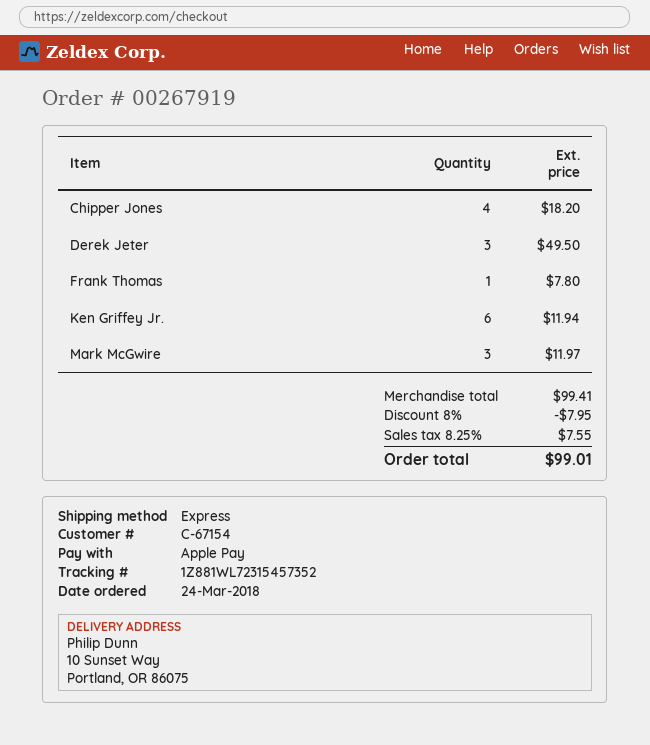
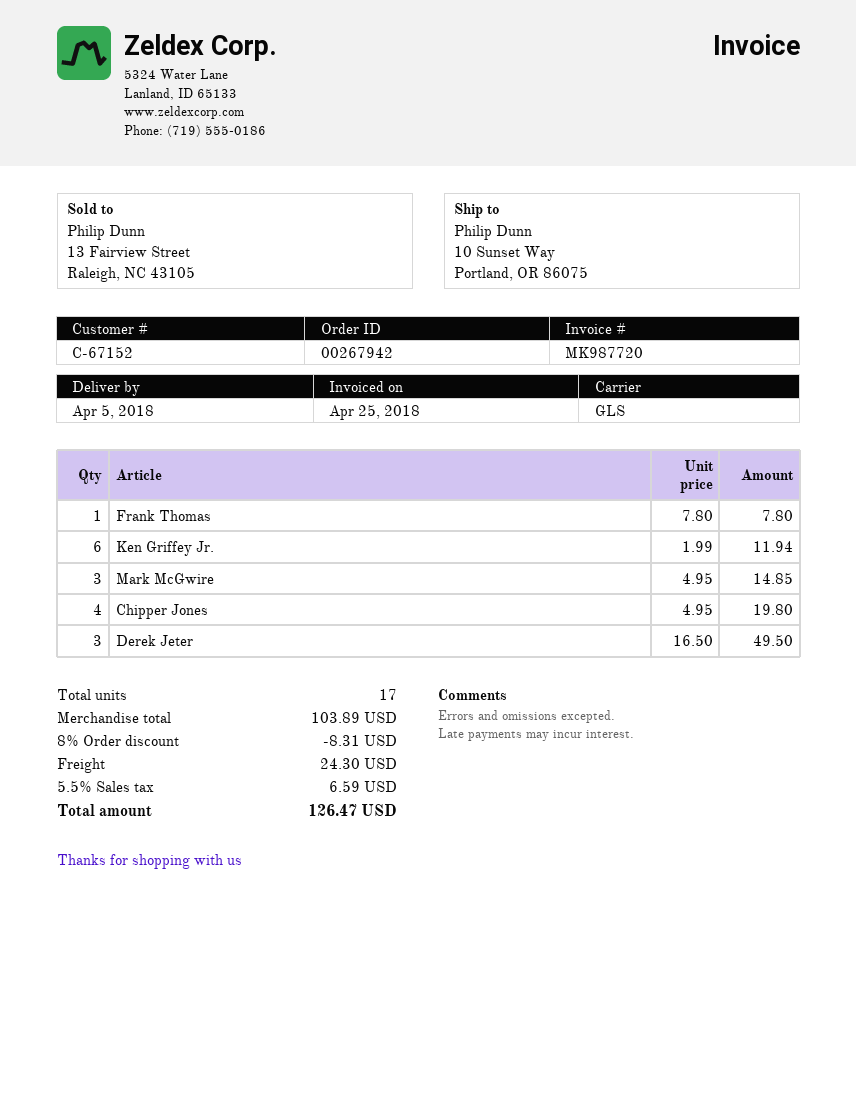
order number: 00267919 -> 00267942
customer number: C-67154 -> C-67152
shipping method: express -> GLS
Chipper Jones: 4 for 18.20 -> 4 for 19.80
Mark McGwire: 3 for 11.97 -> 3 for 14.85
subtotal: 99.41 -> 103.89
discount: 8% = 7.95 -> 8% = 8.31
shipping: none -> 24.30
tax: 8.25% = 7.55 -> 5.5% = 6.59
total: 99.01 -> 126.47

